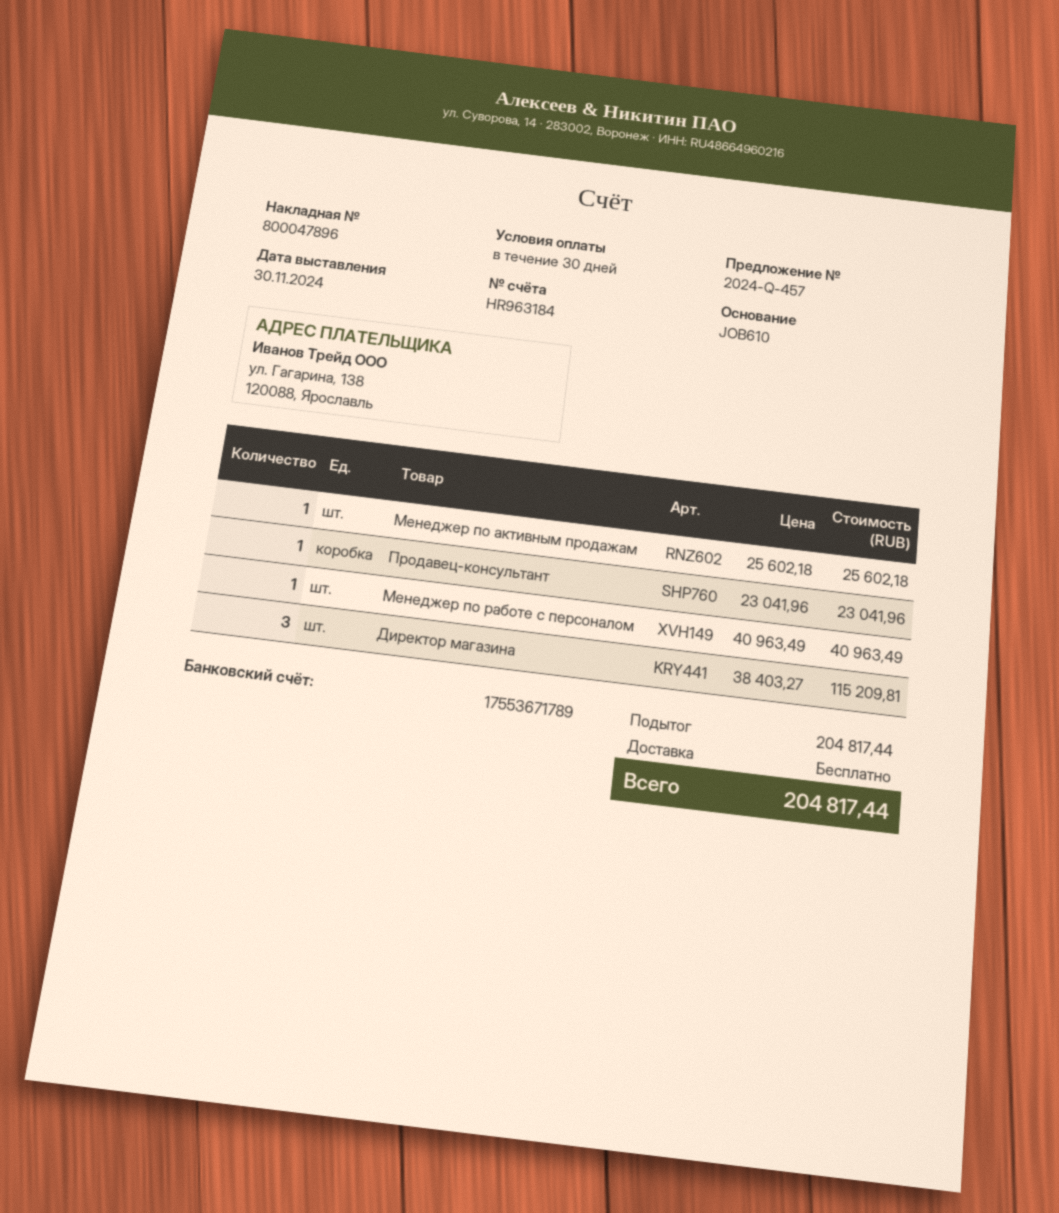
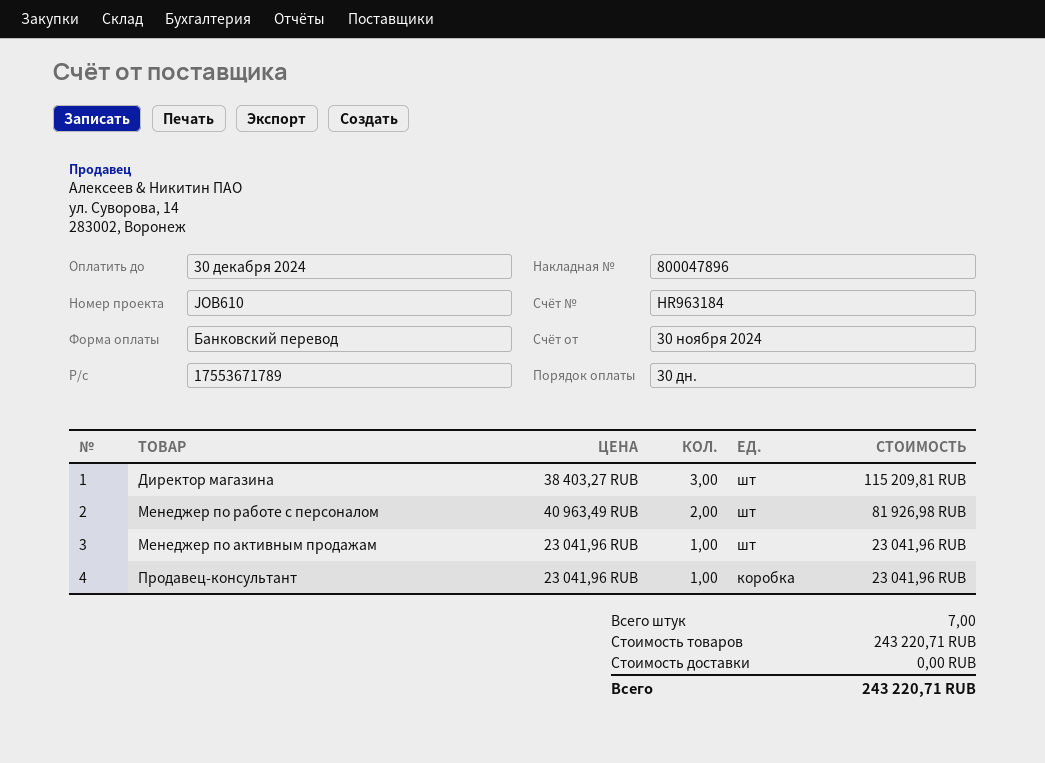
Менеджер по активным продажам: 1 x 25602.18 = 25602.18 -> 1 x 23041.96 = 23041.96
Менеджер по работе с персоналом: 1 x 40963.49 = 40963.49 -> 2 x 40963.49 = 81926.98
subtotal: 204817.44 -> 243220.71
total: 204817.44 -> 243220.71

